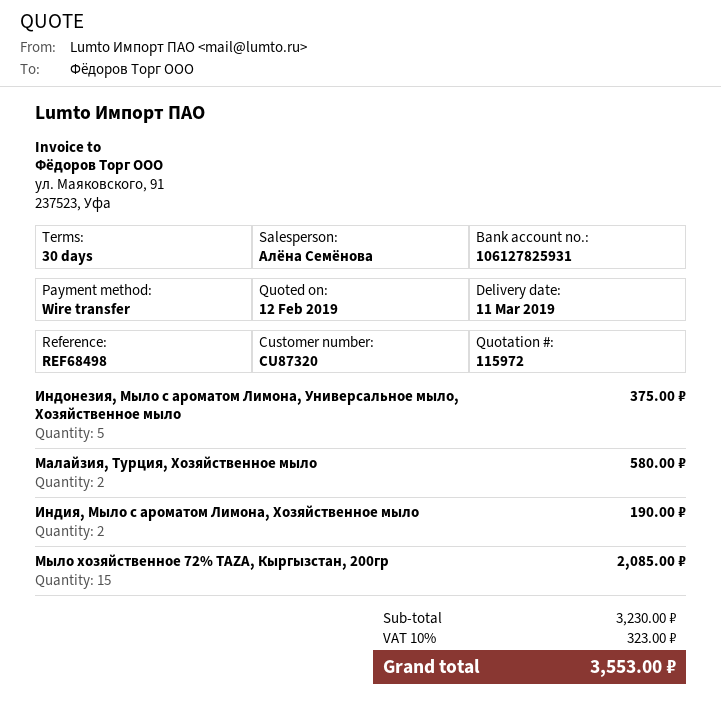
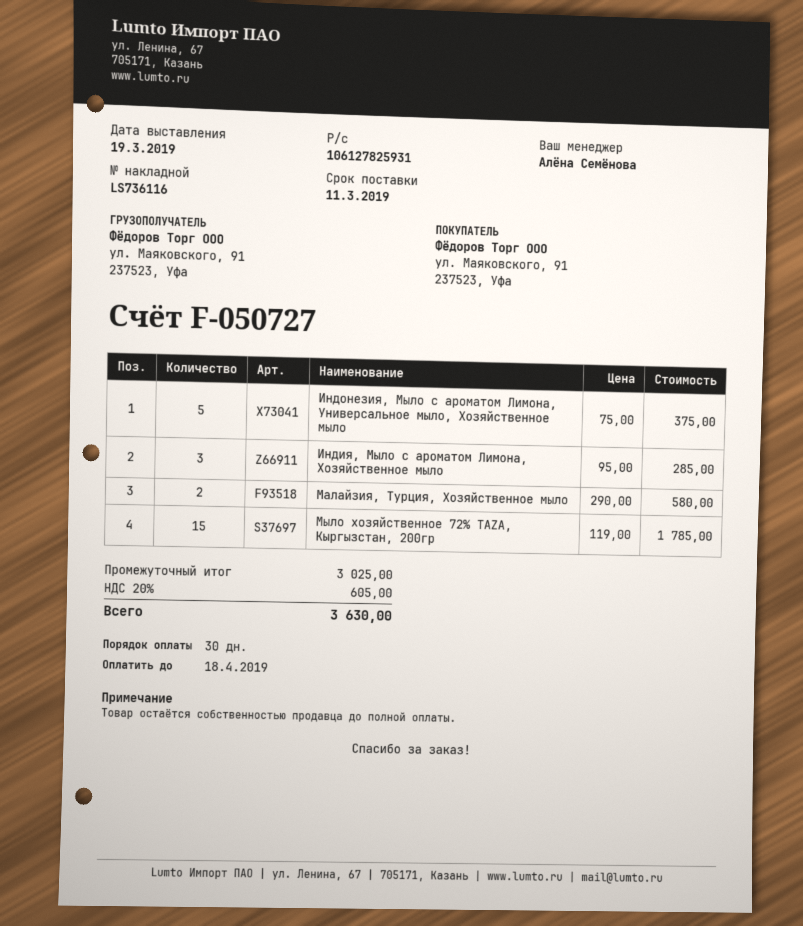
Индия, Мыло с ароматом Лимона, Хозяйственное мыло: 2 for 190.00 -> 3 for 285.00
Мыло хозяйственное 72% TAZA, Кыргызстан, 200гр: 15 for 2085.00 -> 15 for 1785.00
subtotal: 3230.00 -> 3025.00
tax: 10% = 323.00 -> 20% = 605.00
total: 3553.00 -> 3630.00

